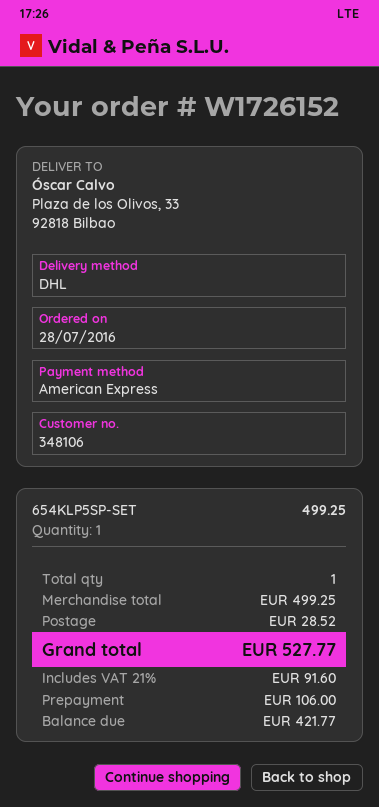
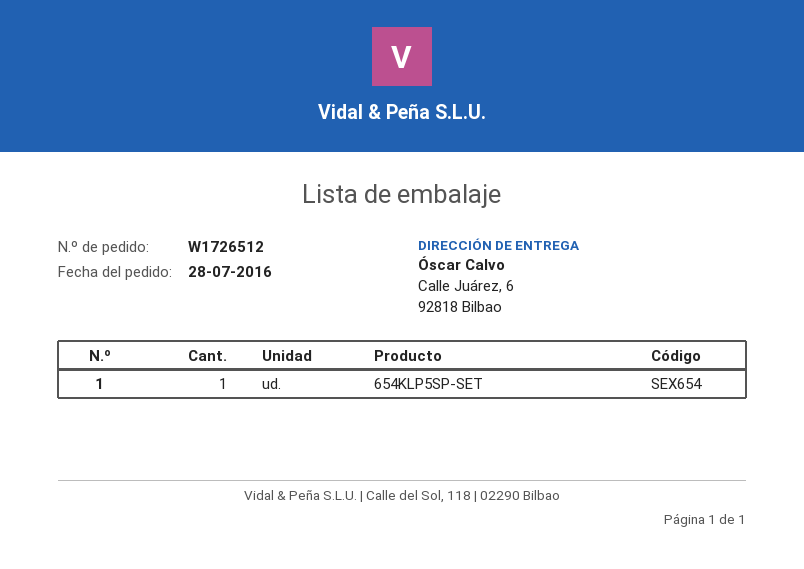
order number: W1726152 -> W1726512
ship to: Plaza de los Olivos, 33, 92818 Bilbao -> Calle Juárez, 6, 92818 Bilbao

